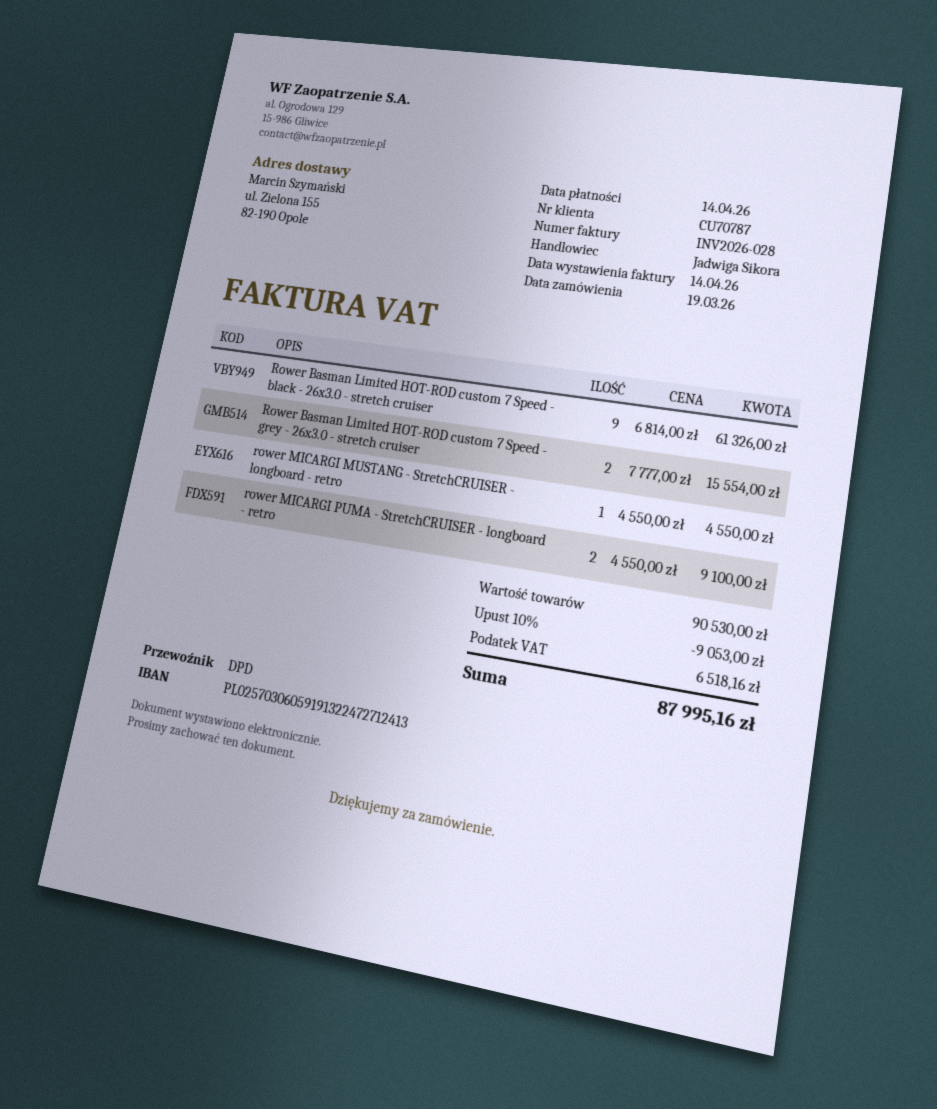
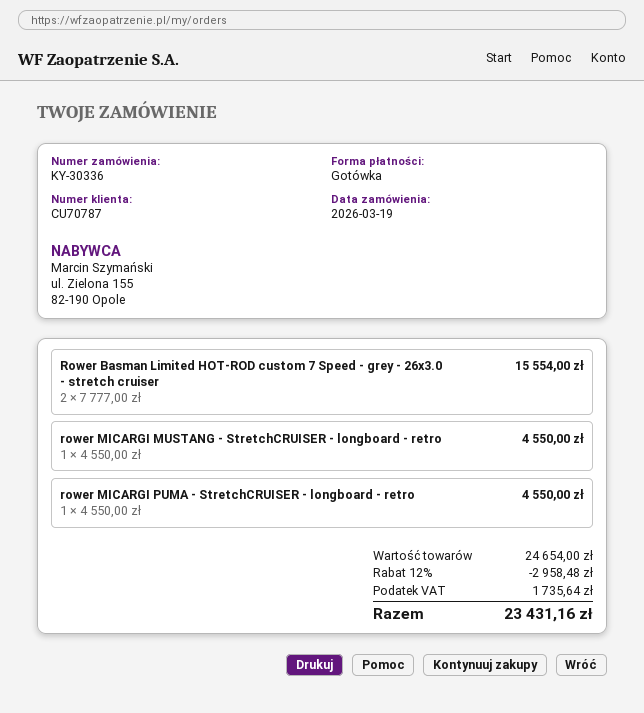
Rower Basman Limited HOT-ROD custom 7 Speed - black - 26x3.0 - stretch cruiser: 9 x 6814.00 = 61326.00 -> none
rower MICARGI PUMA - StretchCRUISER - longboard - retro: 2 x 4550.00 = 9100.00 -> 1 x 4550.00 = 4550.00
subtotal: 90530.00 -> 24654.00
discount: 10% = 9053.00 -> 12% = 2958.48
tax: 6518.16 -> 1735.64
total: 87995.16 -> 23431.16

